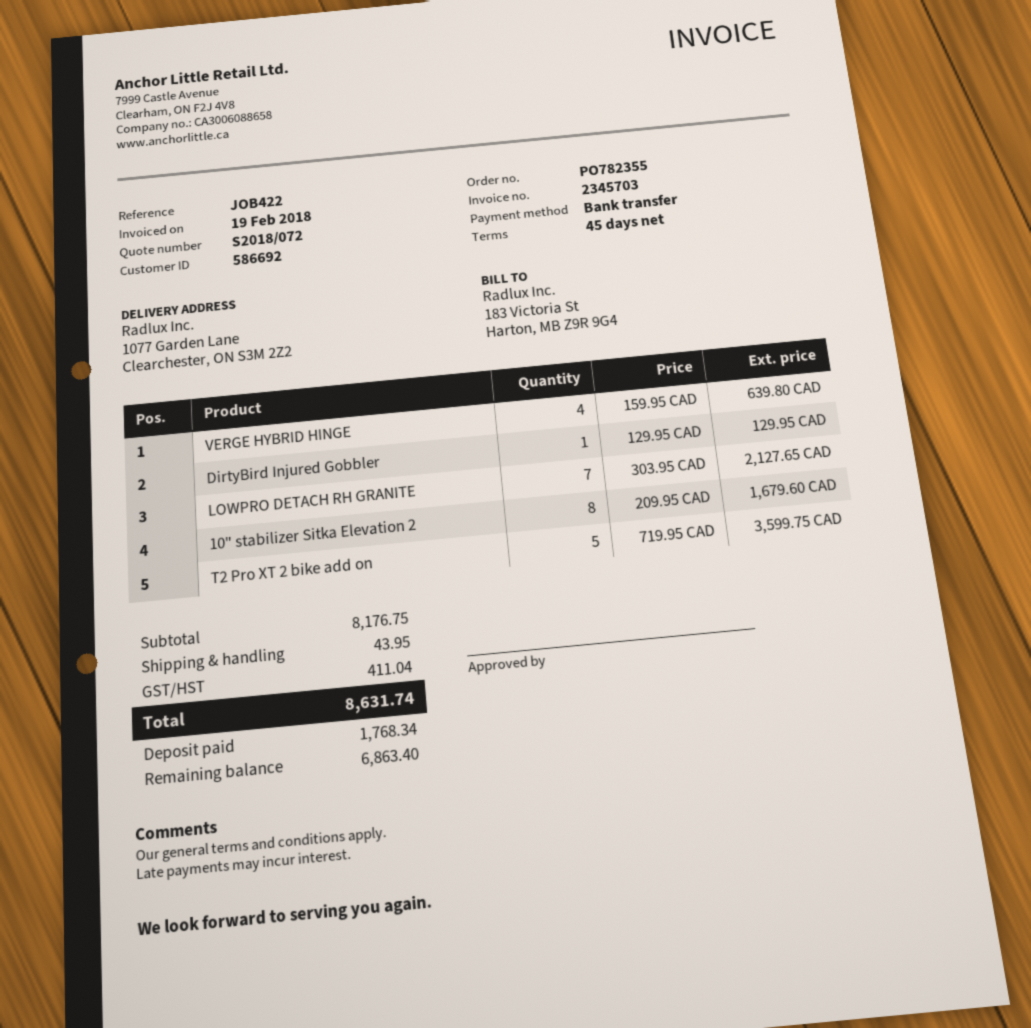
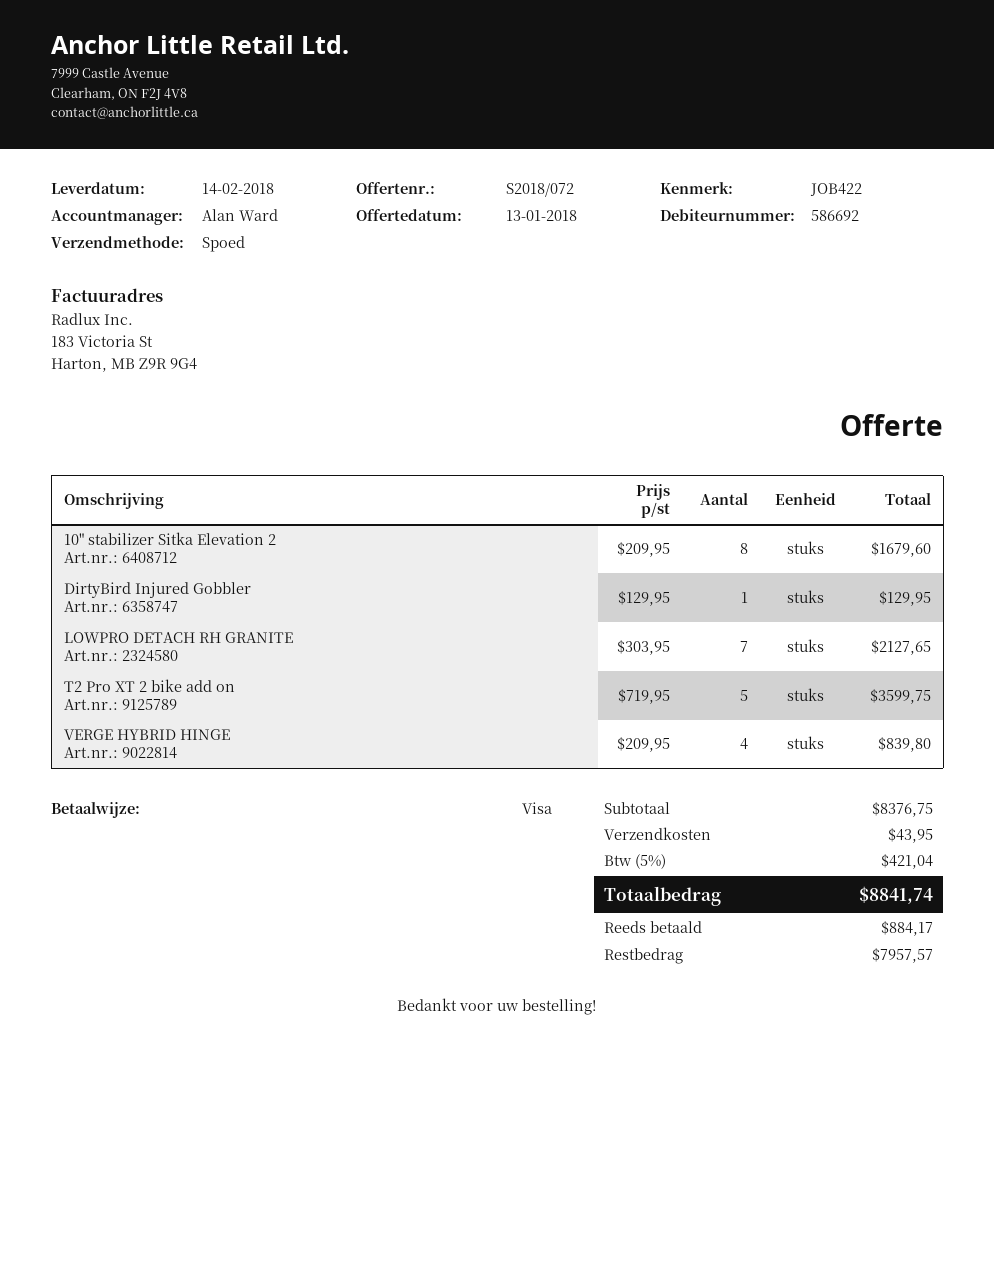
payment method: bank transfer -> Visa
VERGE HYBRID HINGE: 4 x 159.95 = 639.80 -> 4 x 209.95 = 839.80
subtotal: 8176.75 -> 8376.75
tax: 411.04 -> 421.04
total: 8631.74 -> 8841.74
deposit: 1768.34 -> 884.17
balance: 6863.40 -> 7957.57

